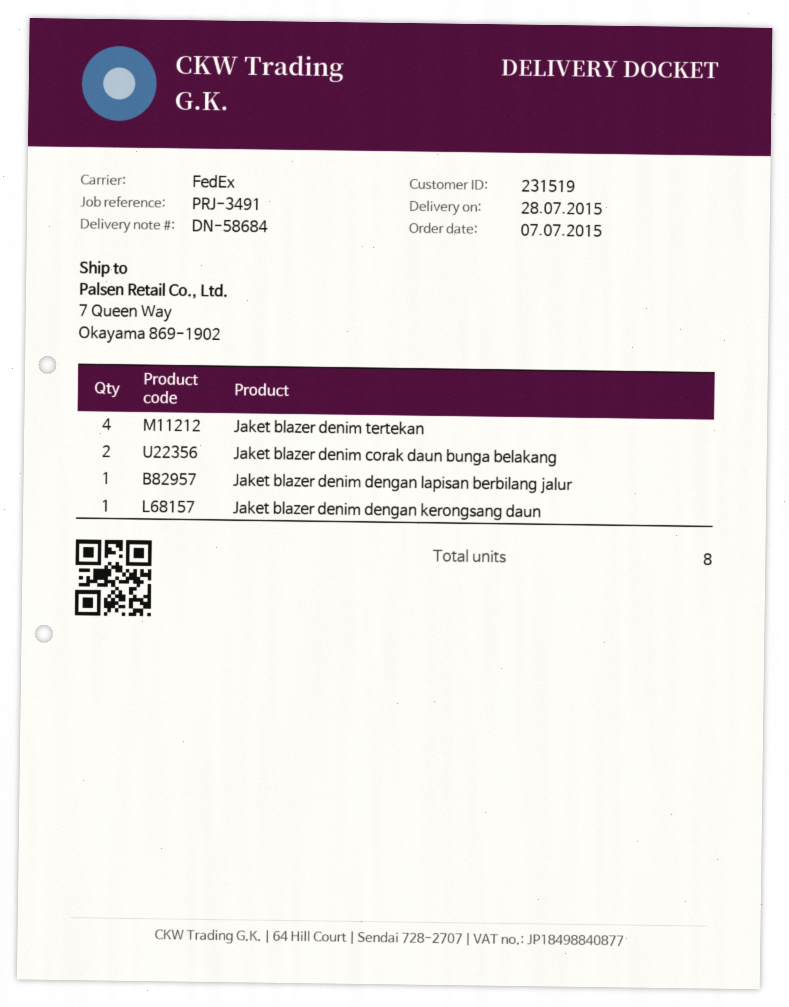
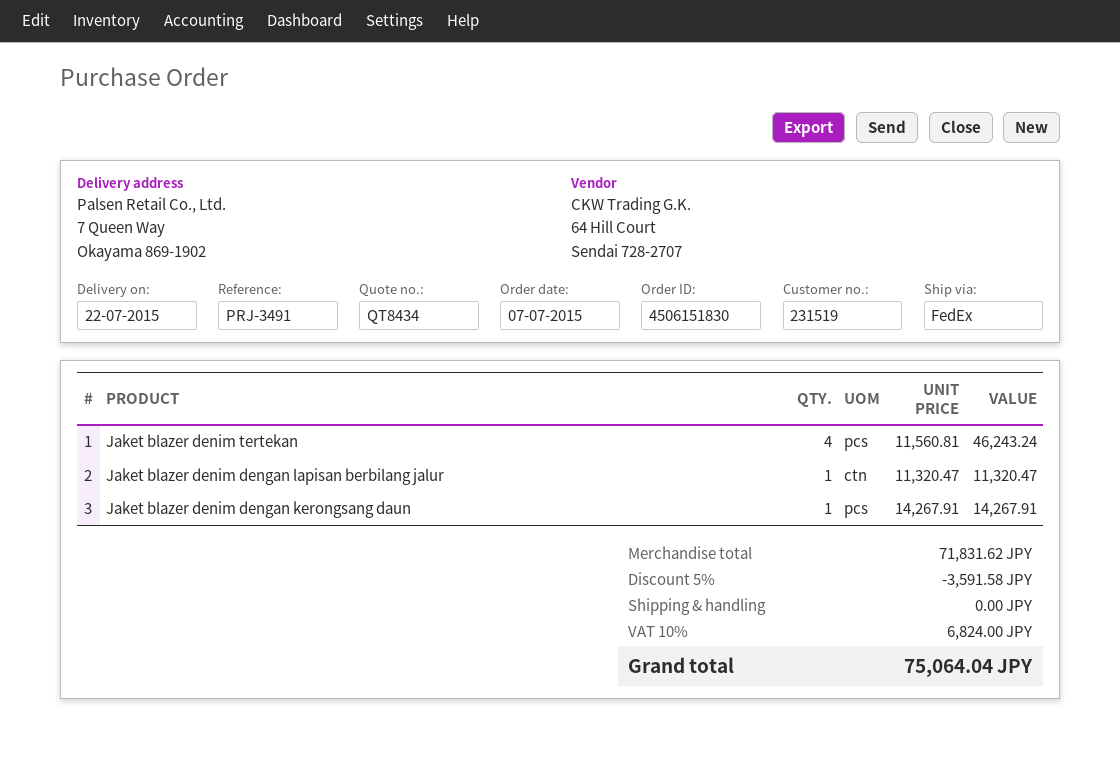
delivery date: 2015-07-28 -> 2015-07-22
Jaket blazer denim corak daun bunga belakang: 2 -> none

